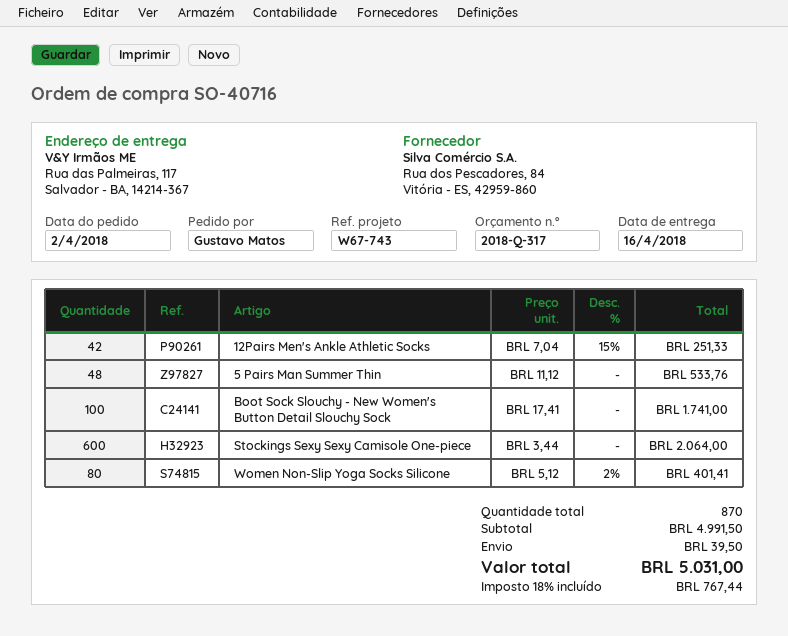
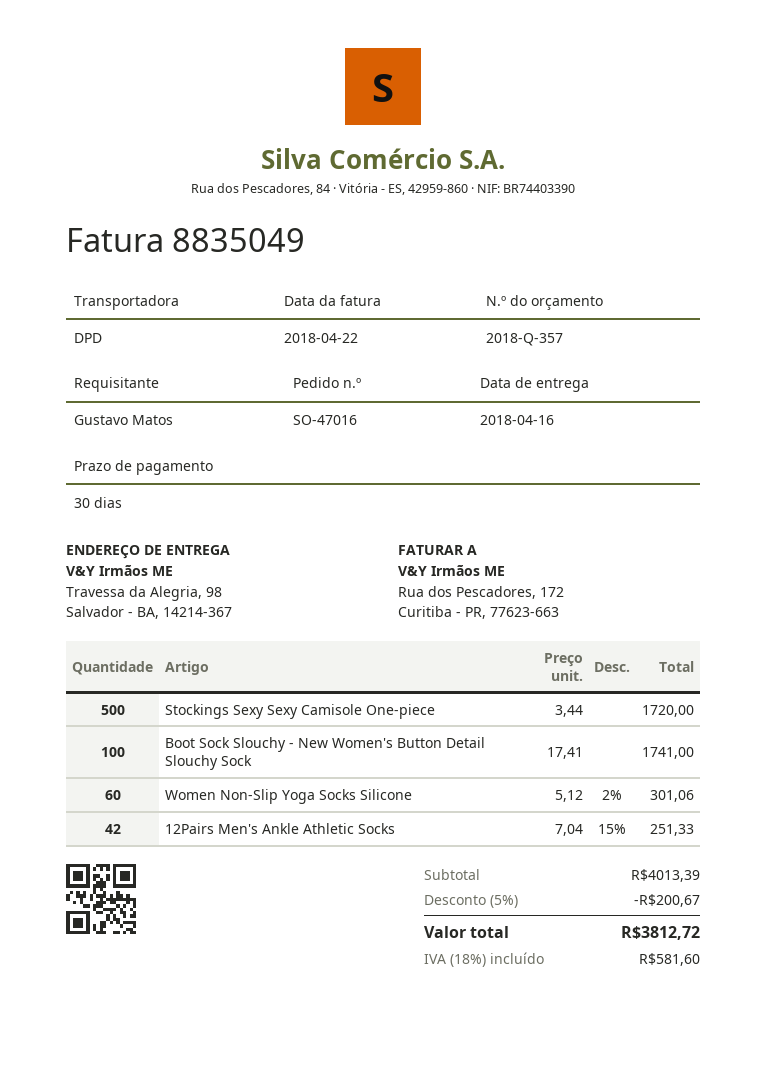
quote number: 2018-Q-317 -> 2018-Q-357
order number: SO-40716 -> SO-47016
ship to: Rua das Palmeiras, 117, Salvador - BA, 14214-367 -> Travessa da Alegria, 98, Salvador - BA, 14214-367
5 Pairs Man Summer Thin: 48 x 11.12 = 533.76 -> none
Stockings Sexy Sexy Camisole One-piece: 600 x 3.44 = 2064.00 -> 500 x 3.44 = 1720.00
Women Non-Slip Yoga Socks Silicone: 80 x 5.12 - 2% = 401.41 -> 60 x 5.12 - 2% = 301.06
subtotal: 4991.50 -> 4013.39
discount: none -> 5% = 200.67
shipping: 39.50 -> none
tax: 18% = 767.44 -> 18% = 581.60
total: 5031.00 -> 3812.72

